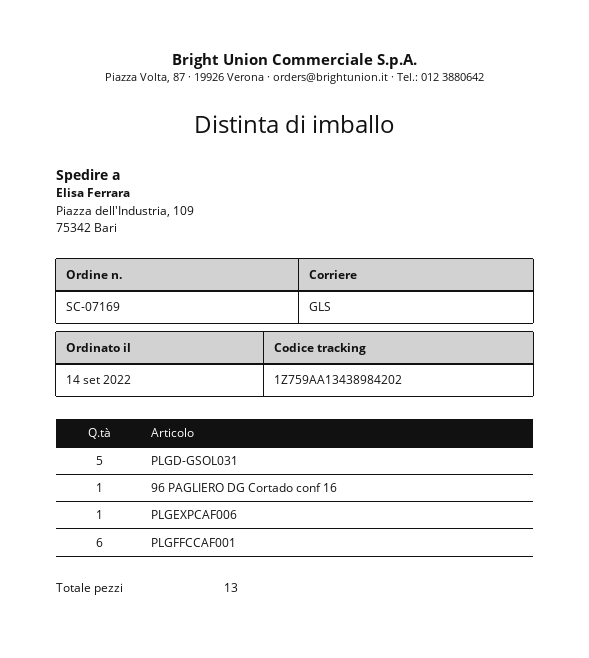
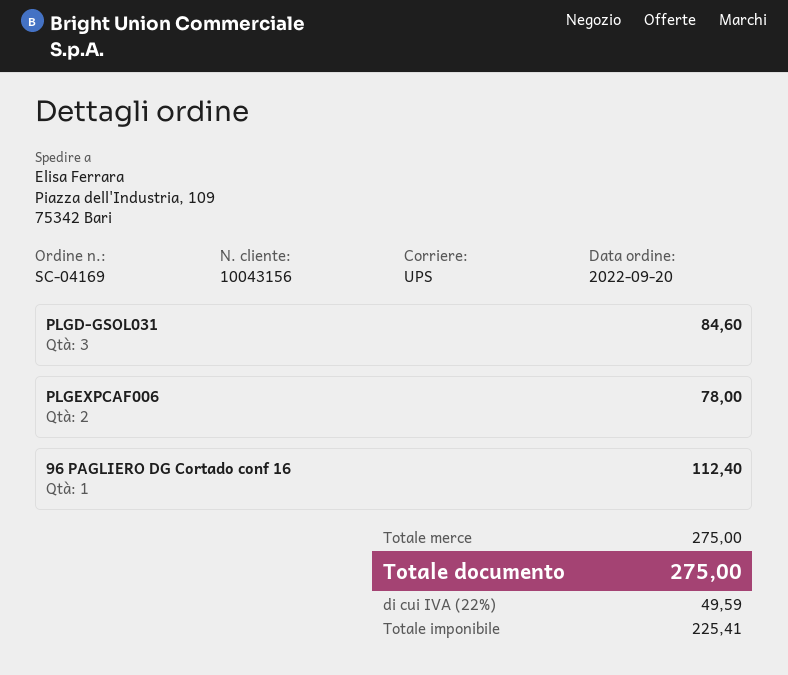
order number: SC-07169 -> SC-04169
order date: 2022-09-14 -> 2022-09-20
shipping method: GLS -> UPS
PLGD-GSOL031: 5 -> 3
PLGEXPCAF006: 1 -> 2
PLGFFCCAF001: 6 -> none

